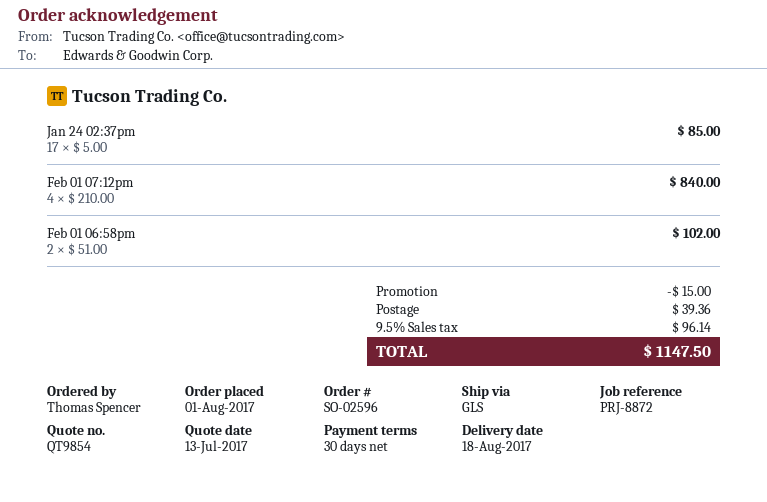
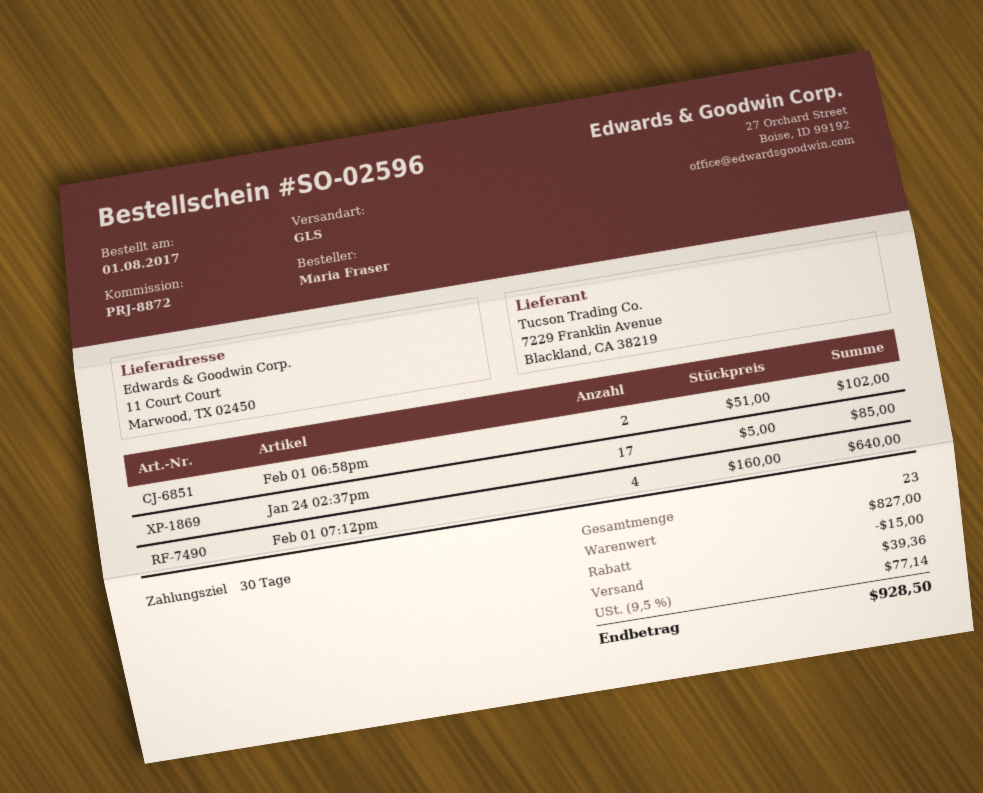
ordered by: Thomas Spencer -> Maria Fraser
Feb 01 07:12pm: 4 x 210.00 = 840.00 -> 4 x 160.00 = 640.00
tax: 9.5% = 96.14 -> 9.5% = 77.14
total: 1147.50 -> 928.50

